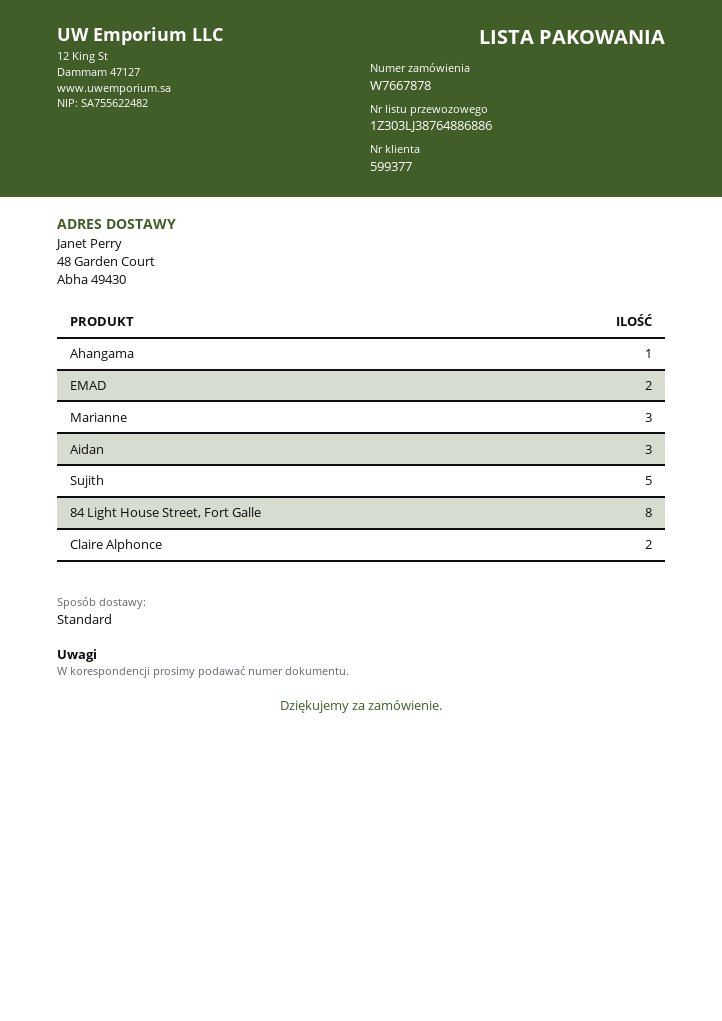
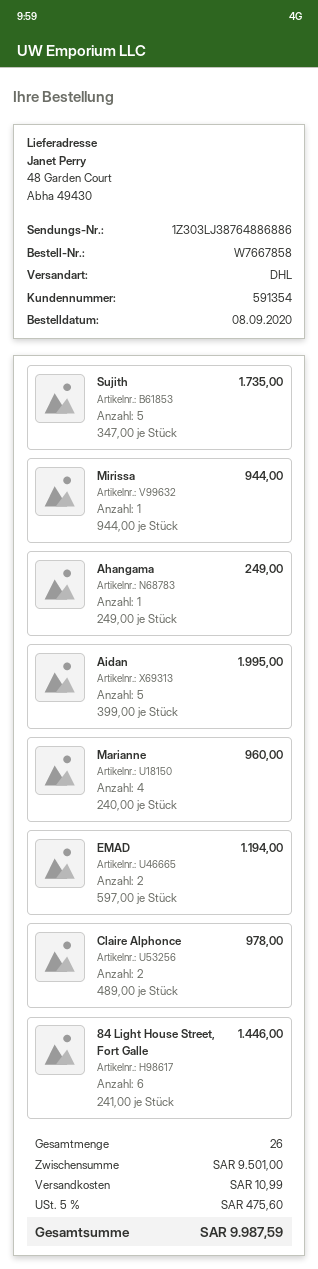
order number: W7667878 -> W7667858
customer number: 599377 -> 591354
shipping method: standard -> DHL
Marianne: 3 -> 4
Aidan: 3 -> 5
84 Light House Street, Fort Galle: 8 -> 6
Mirissa: none -> 1

